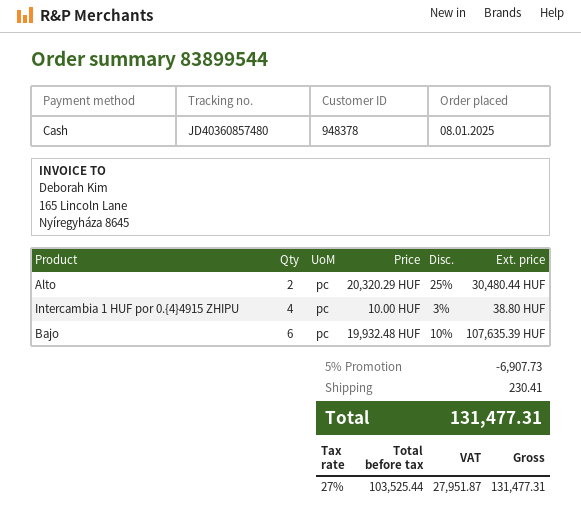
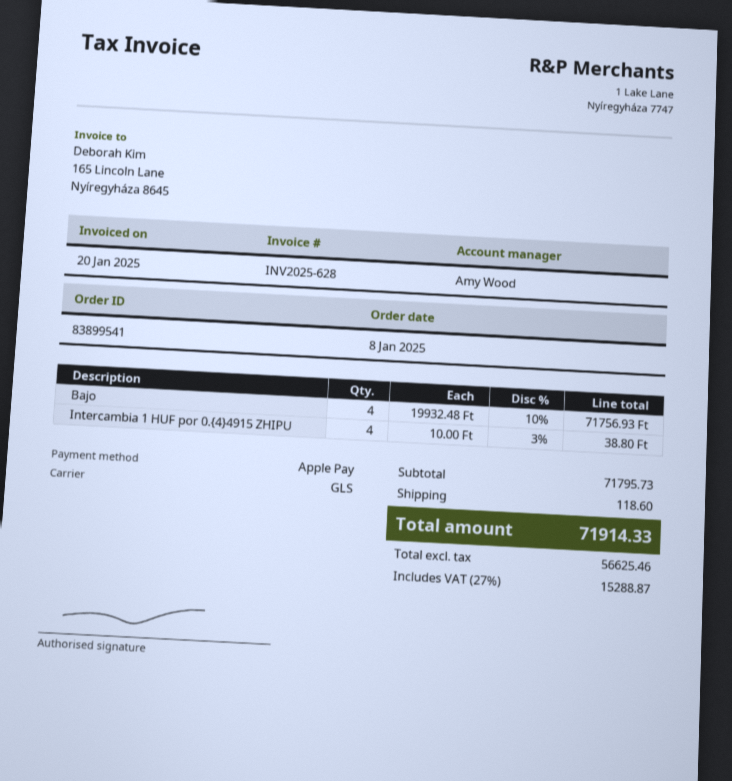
order number: 83899544 -> 83899541
payment method: cash -> Apple Pay
Alto: 2 x 20320.29 - 25% = 30480.44 -> none
Bajo: 6 x 19932.48 - 10% = 107635.39 -> 4 x 19932.48 - 10% = 71756.93
discount: 5% = 6907.73 -> none
shipping: 230.41 -> 118.60
net: 103525.44 -> 56625.46
tax: 27% = 27951.87 -> 27% = 15288.87
total: 131477.31 -> 71914.33

